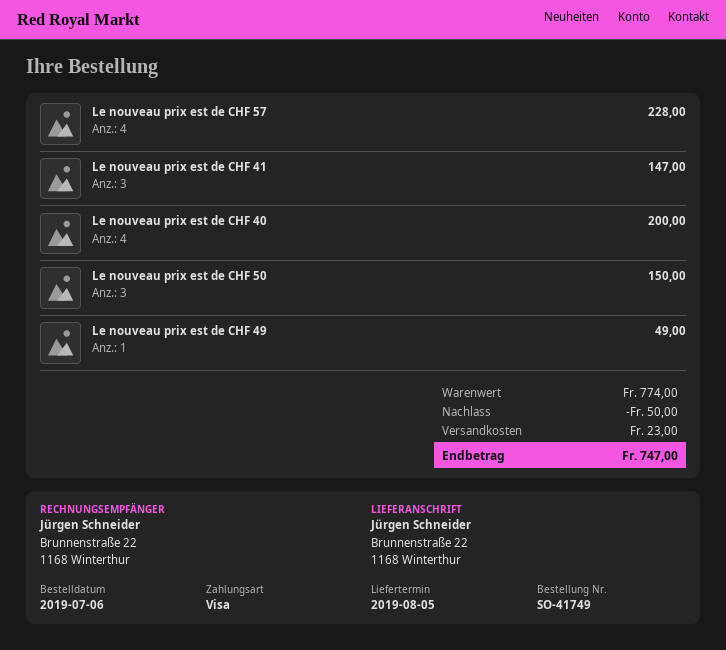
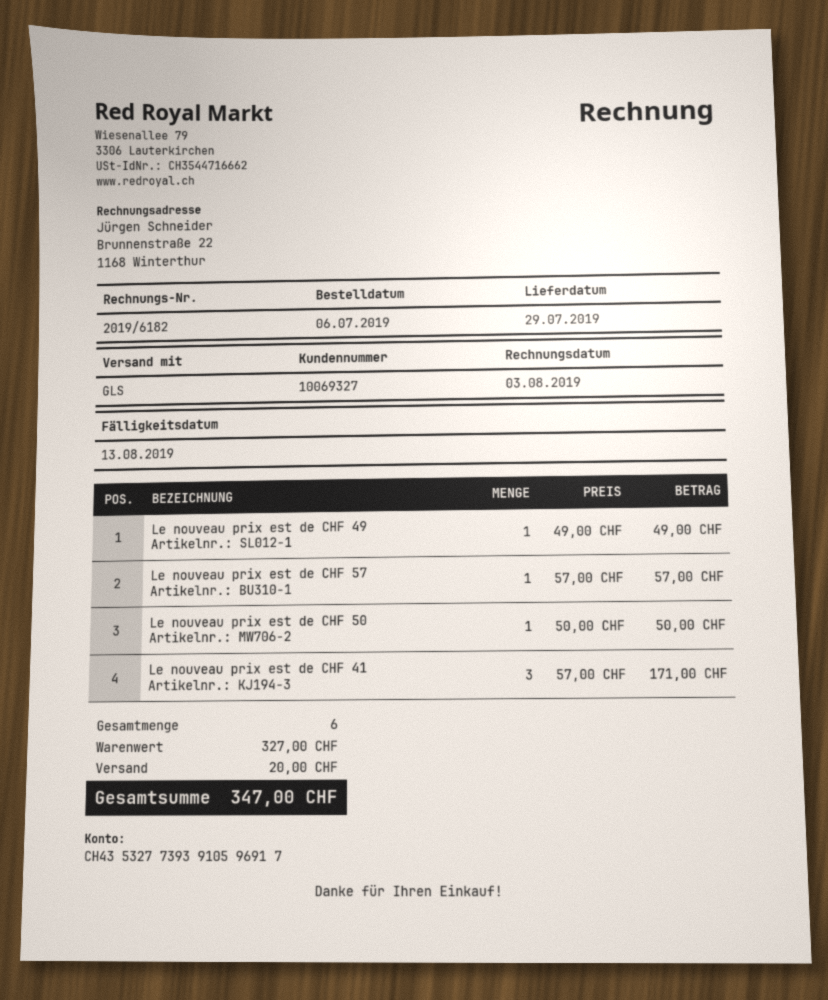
delivery date: 2019-08-05 -> 2019-07-29
Le nouveau prix est de CHF 57: 4 for 228.00 -> 1 for 57.00
Le nouveau prix est de CHF 41: 3 for 147.00 -> 3 for 171.00
Le nouveau prix est de CHF 40: 4 for 200.00 -> none
Le nouveau prix est de CHF 50: 3 for 150.00 -> 1 for 50.00
subtotal: 774.00 -> 327.00
discount: 50.00 -> none
shipping: 23.00 -> 20.00
total: 747.00 -> 347.00

